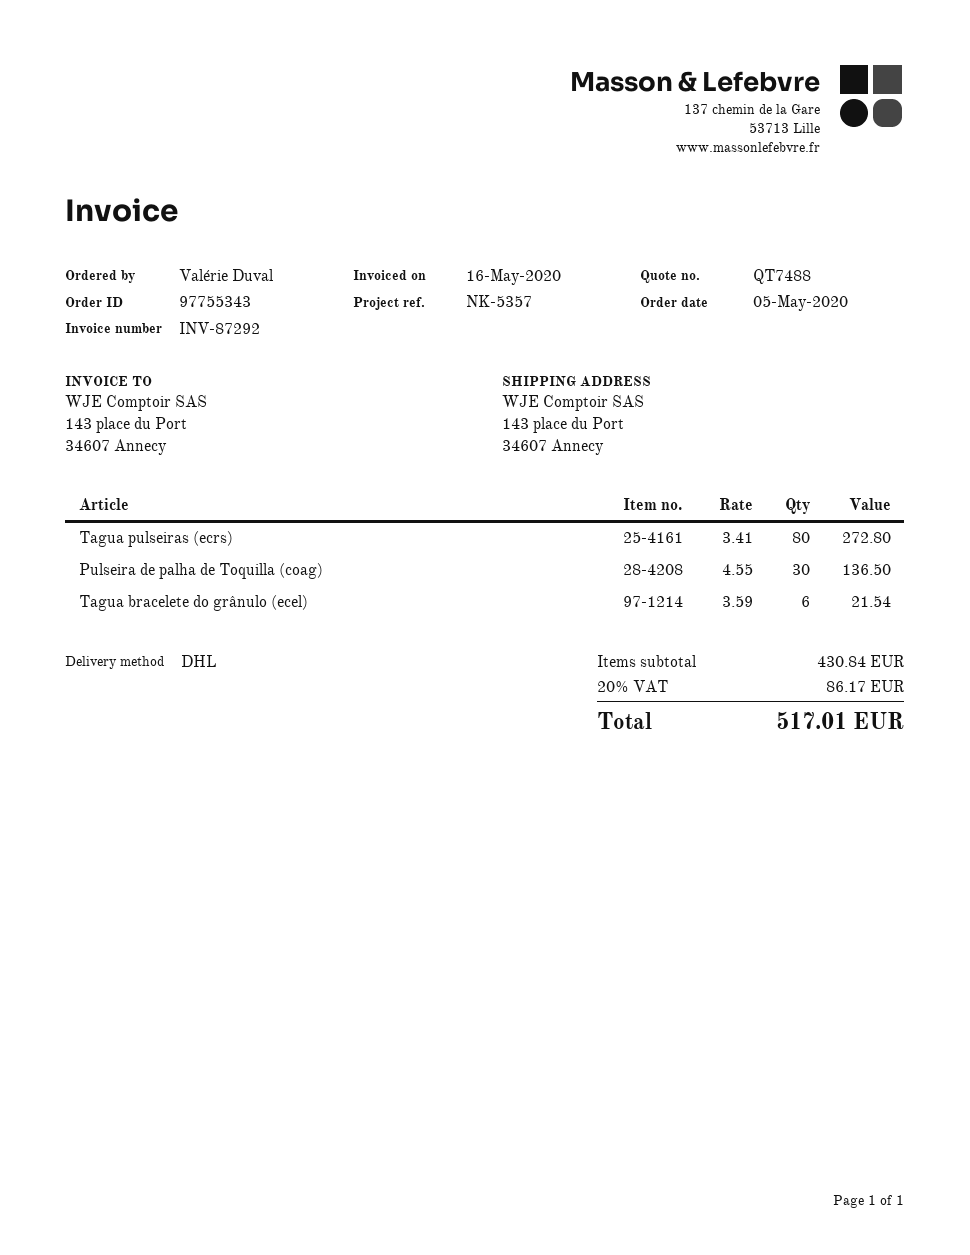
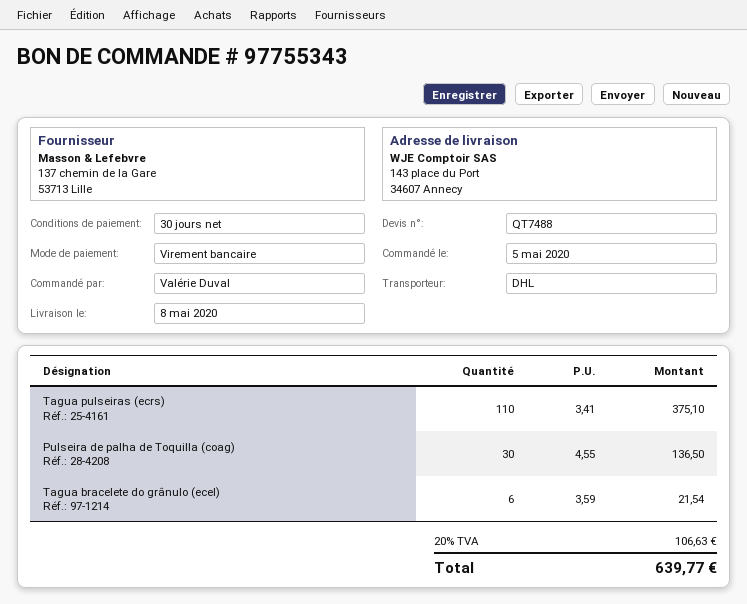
Tagua pulseiras (ecrs): 80 x 3.41 = 272.80 -> 110 x 3.41 = 375.10
tax: 20% = 86.17 -> 20% = 106.63
total: 517.01 -> 639.77

